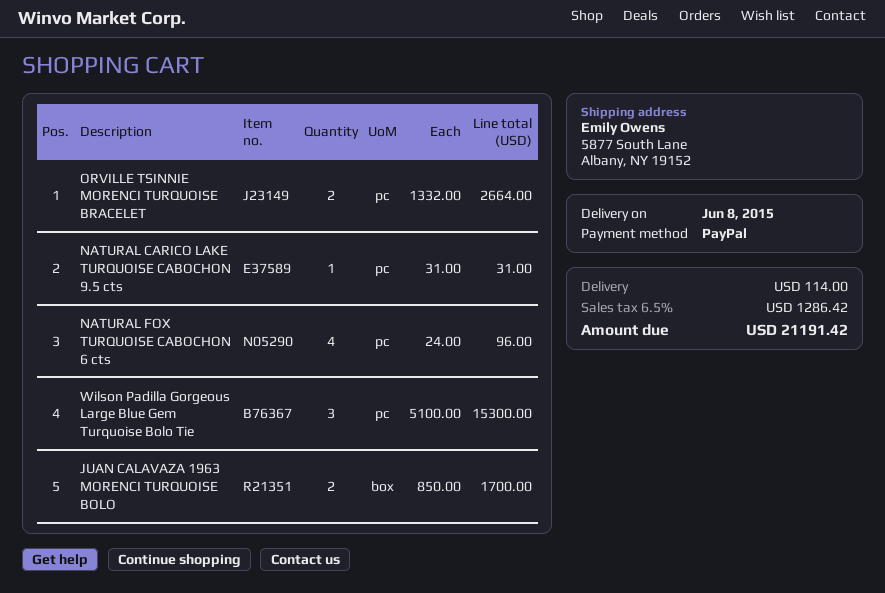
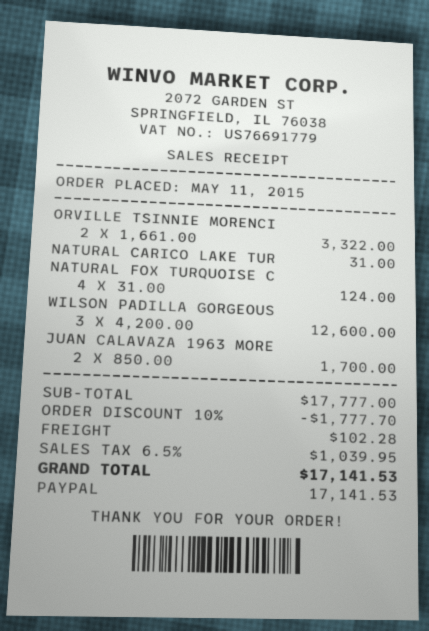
ORVILLE TSINNIE MORENCI TURQUOISE BRACELET: 2 x 1332.00 = 2664.00 -> 2 x 1661.00 = 3322.00
NATURAL FOX TURQUOISE CABOCHON 6 cts: 4 x 24.00 = 96.00 -> 4 x 31.00 = 124.00
Wilson Padilla Gorgeous Large Blue Gem Turquoise Bolo Tie: 3 x 5100.00 = 15300.00 -> 3 x 4200.00 = 12600.00
discount: none -> 10% = 1777.70
shipping: 114.00 -> 102.28
tax: 6.5% = 1286.42 -> 6.5% = 1039.95
total: 21191.42 -> 17141.53

